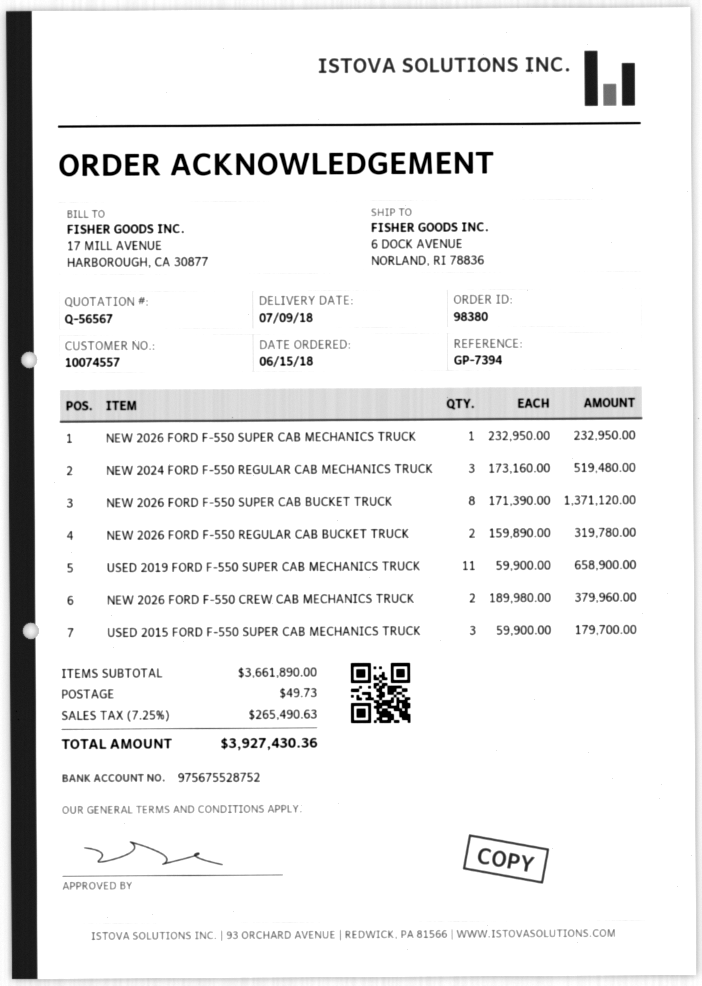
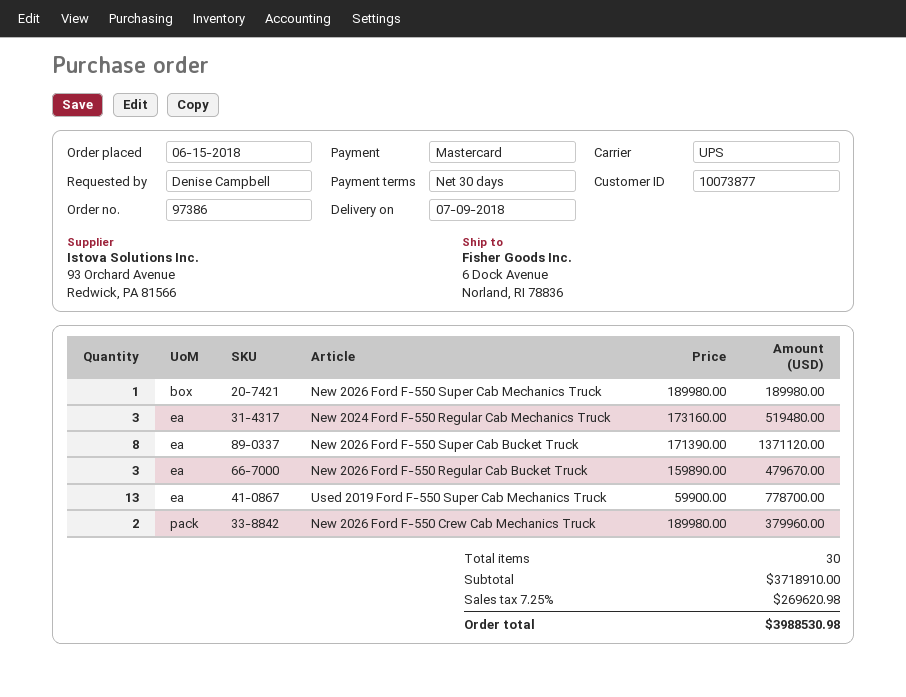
order number: 98380 -> 97386
customer number: 10074557 -> 10073877
NEW 2026 FORD F-550 SUPER CAB MECHANICS TRUCK: 1 x 232950.00 = 232950.00 -> 1 x 189980.00 = 189980.00
NEW 2026 FORD F-550 REGULAR CAB BUCKET TRUCK: 2 x 159890.00 = 319780.00 -> 3 x 159890.00 = 479670.00
USED 2019 FORD F-550 SUPER CAB MECHANICS TRUCK: 11 x 59900.00 = 658900.00 -> 13 x 59900.00 = 778700.00
USED 2015 FORD F-550 SUPER CAB MECHANICS TRUCK: 3 x 59900.00 = 179700.00 -> none
subtotal: 3661890.00 -> 3718910.00
shipping: 49.73 -> none
tax: 7.25% = 265490.63 -> 7.25% = 269620.98
total: 3927430.36 -> 3988530.98

